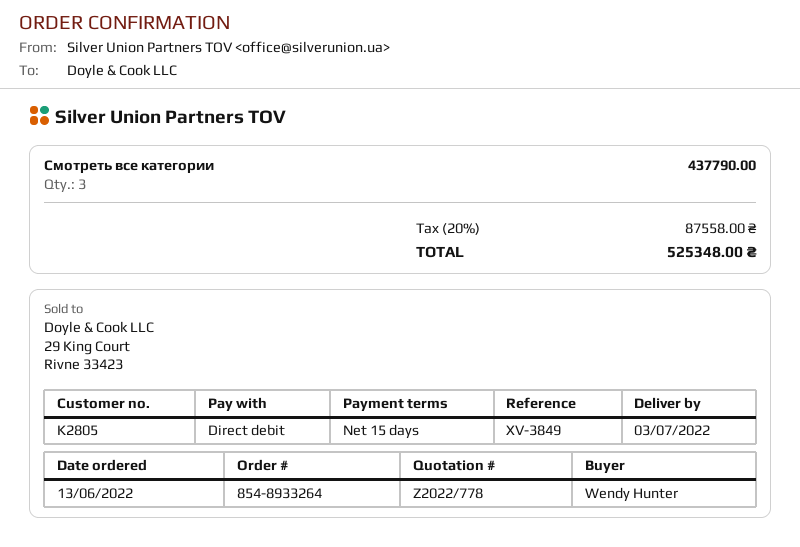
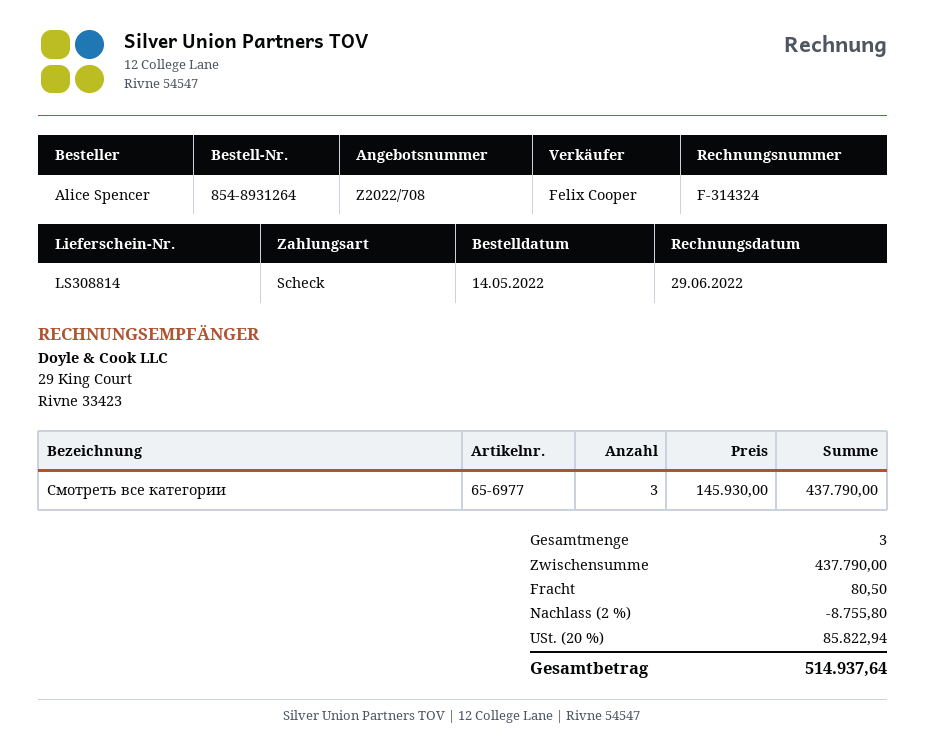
quote number: Z2022/778 -> Z2022/708
order number: 854-8933264 -> 854-8931264
order date: 2022-06-13 -> 2022-05-14
ordered by: Wendy Hunter -> Alice Spencer
payment method: direct debit -> cheque
discount: none -> 2% = 8755.80
shipping: none -> 80.50
tax: 20% = 87558.00 -> 20% = 85822.94
total: 525348.00 -> 514937.64

